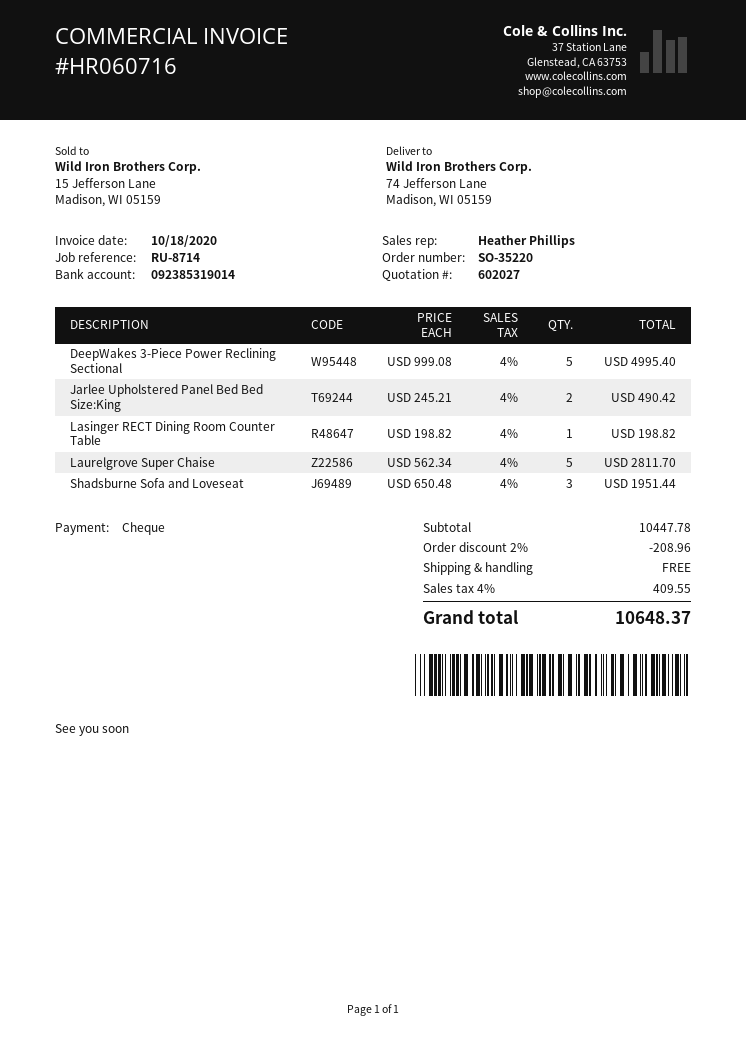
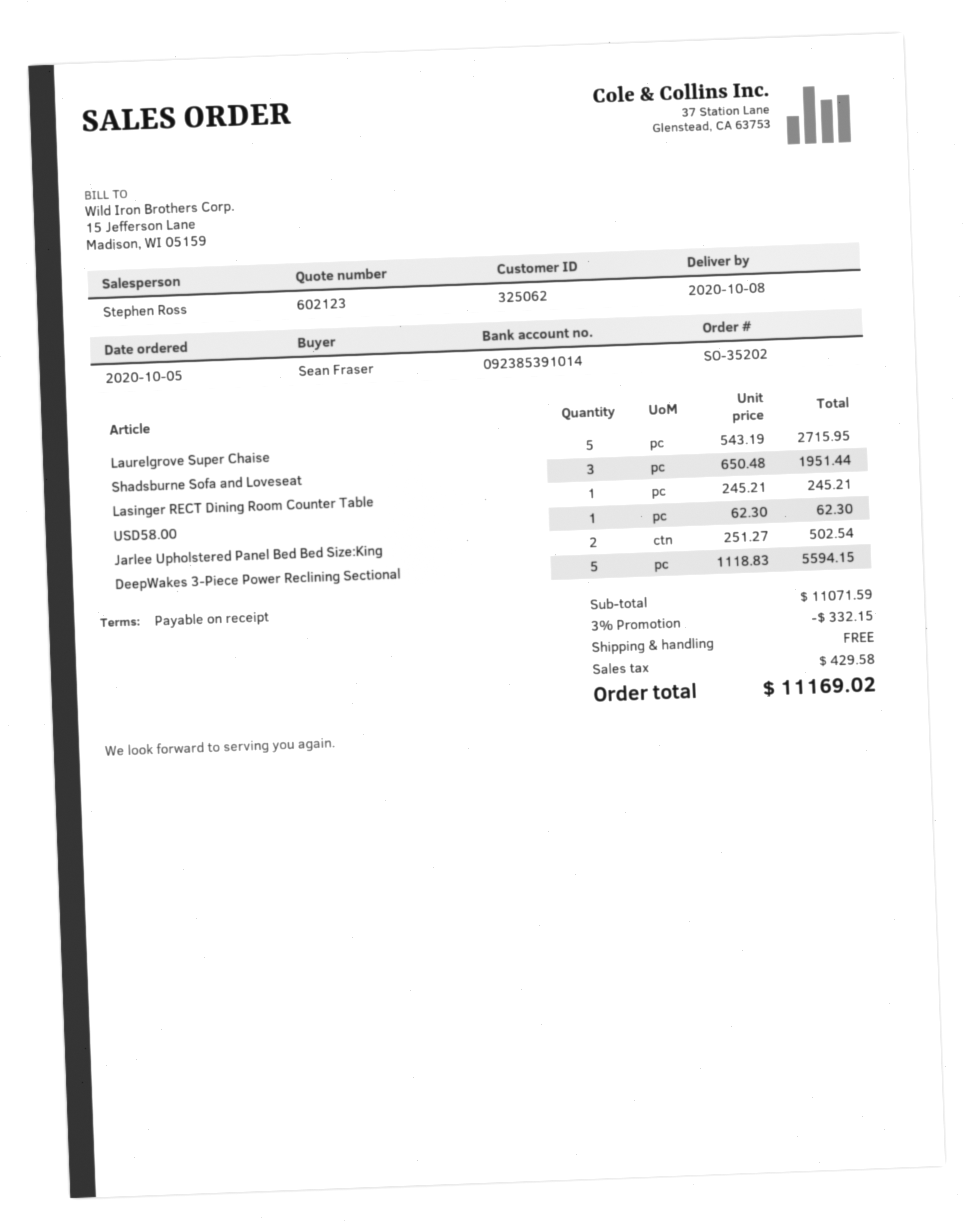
quote number: 602027 -> 602123
order number: SO-35220 -> SO-35202
sales rep: Heather Phillips -> Stephen Ross
bank account: 092385319014 -> 092385391014
DeepWakes 3-Piece Power Reclining Sectional: 5 x 999.08 = 4995.40 -> 5 x 1118.83 = 5594.15
Jarlee Upholstered Panel Bed Bed Size:King: 2 x 245.21 = 490.42 -> 2 x 251.27 = 502.54
Lasinger RECT Dining Room Counter Table: 1 x 198.82 = 198.82 -> 1 x 245.21 = 245.21
Laurelgrove Super Chaise: 5 x 562.34 = 2811.70 -> 5 x 543.19 = 2715.95
USD58.00: none -> 1 x 62.30 = 62.30
subtotal: 10447.78 -> 11071.59
discount: 2% = 208.96 -> 3% = 332.15
tax: 409.55 -> 429.58
total: 10648.37 -> 11169.02

